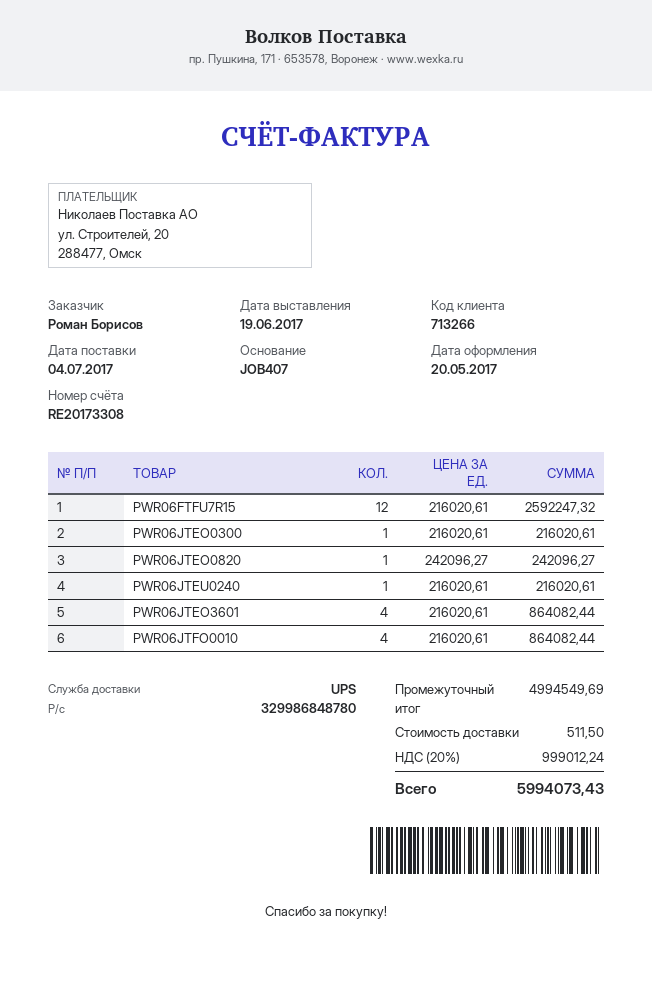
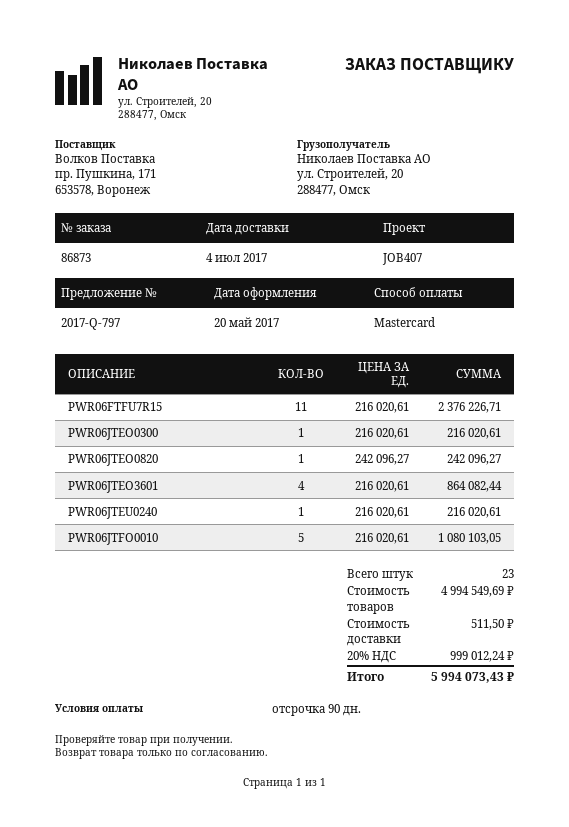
PWR06FTFU7R15: 12 x 216020.61 = 2592247.32 -> 11 x 216020.61 = 2376226.71
PWR06JTFO0010: 4 x 216020.61 = 864082.44 -> 5 x 216020.61 = 1080103.05

